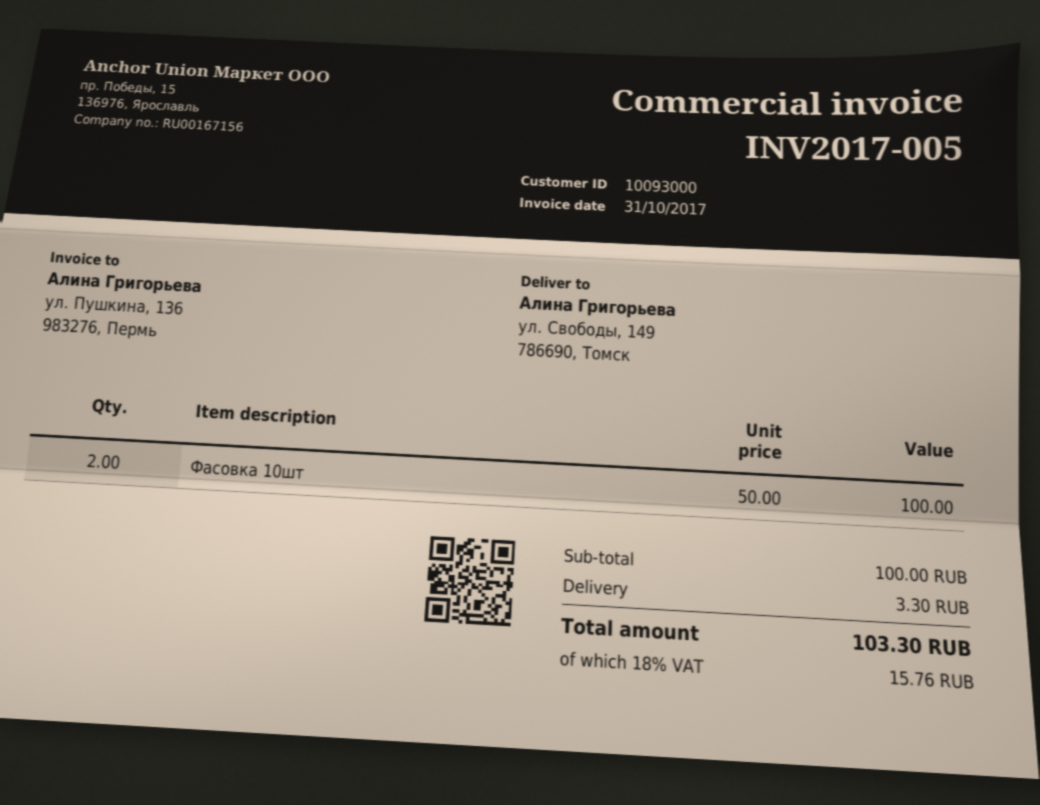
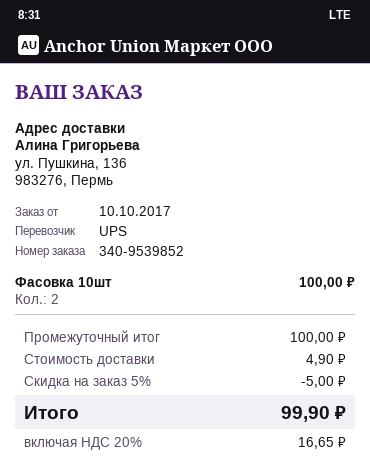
ship to: ул. Свободы, 149, 786690, Томск -> ул. Пушкина, 136, 983276, Пермь
discount: none -> 5% = 5.00
shipping: 3.30 -> 4.90
tax: 18% = 15.76 -> 20% = 16.65
total: 103.30 -> 99.90

